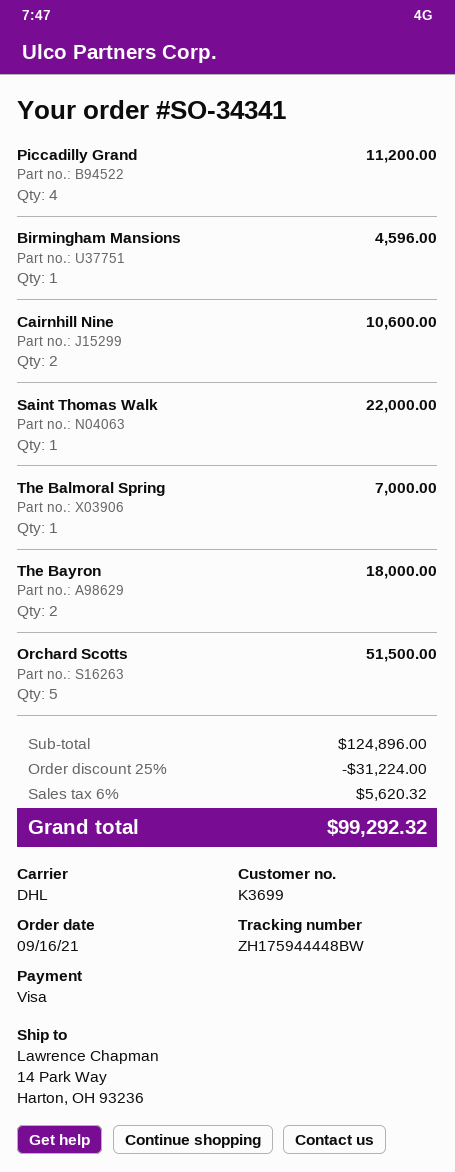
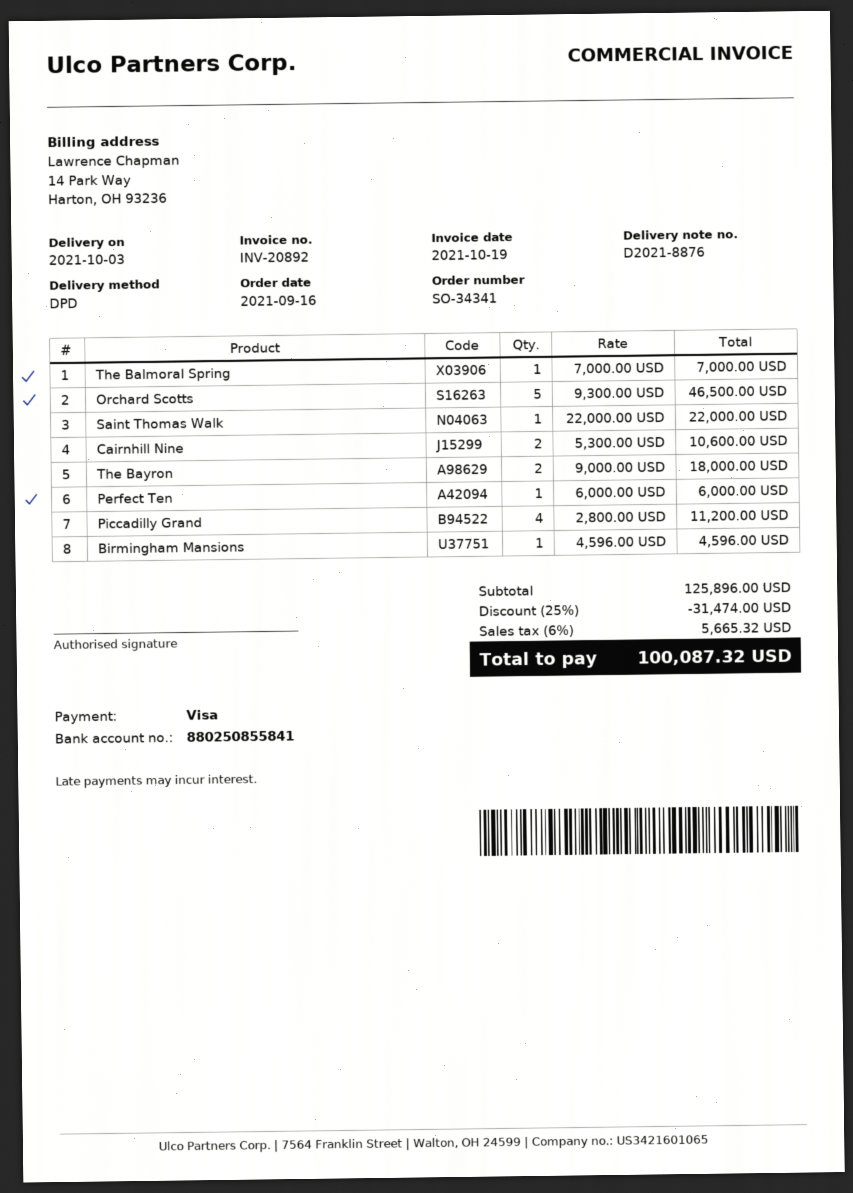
shipping method: DHL -> DPD
Orchard Scotts: 5 for 51500.00 -> 5 for 46500.00
Perfect Ten: none -> 1 for 6000.00
subtotal: 124896.00 -> 125896.00
discount: 25% = 31224.00 -> 25% = 31474.00
tax: 6% = 5620.32 -> 6% = 5665.32
total: 99292.32 -> 100087.32

